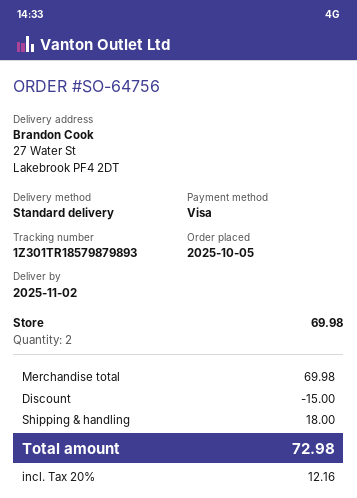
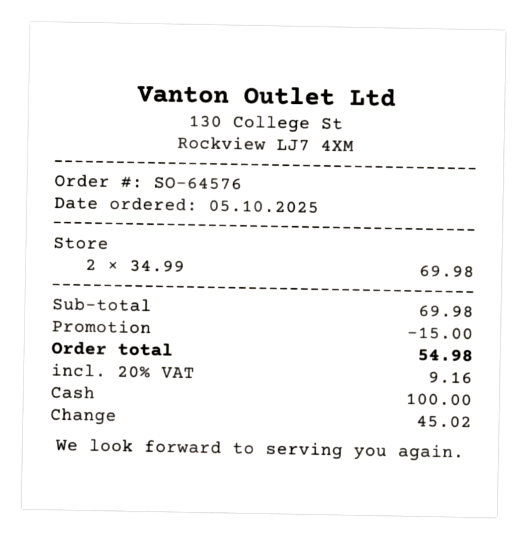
order number: SO-64756 -> SO-64576
payment method: Visa -> cash
shipping: 18.00 -> none
tax: 20% = 12.16 -> 20% = 9.16
total: 72.98 -> 54.98

